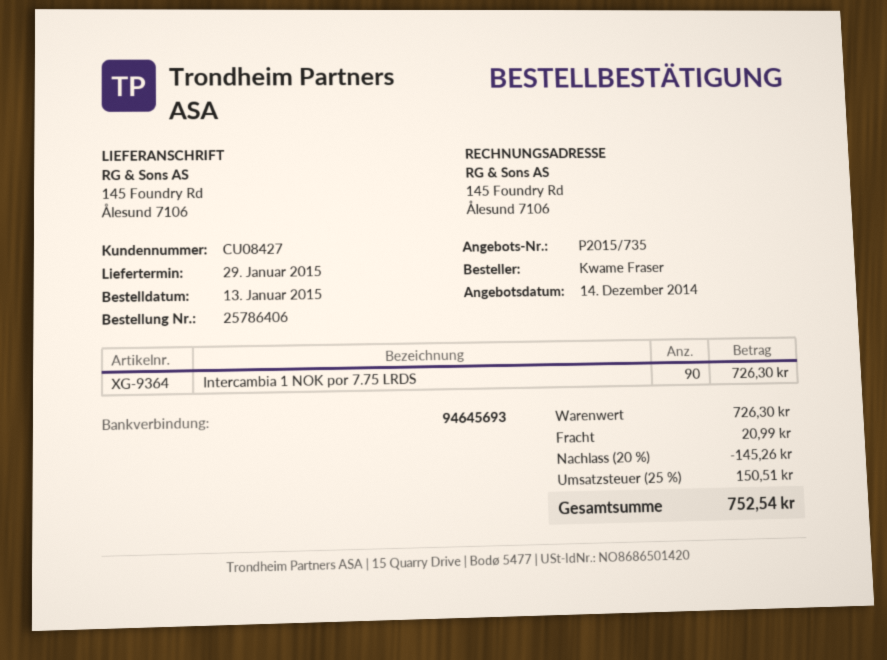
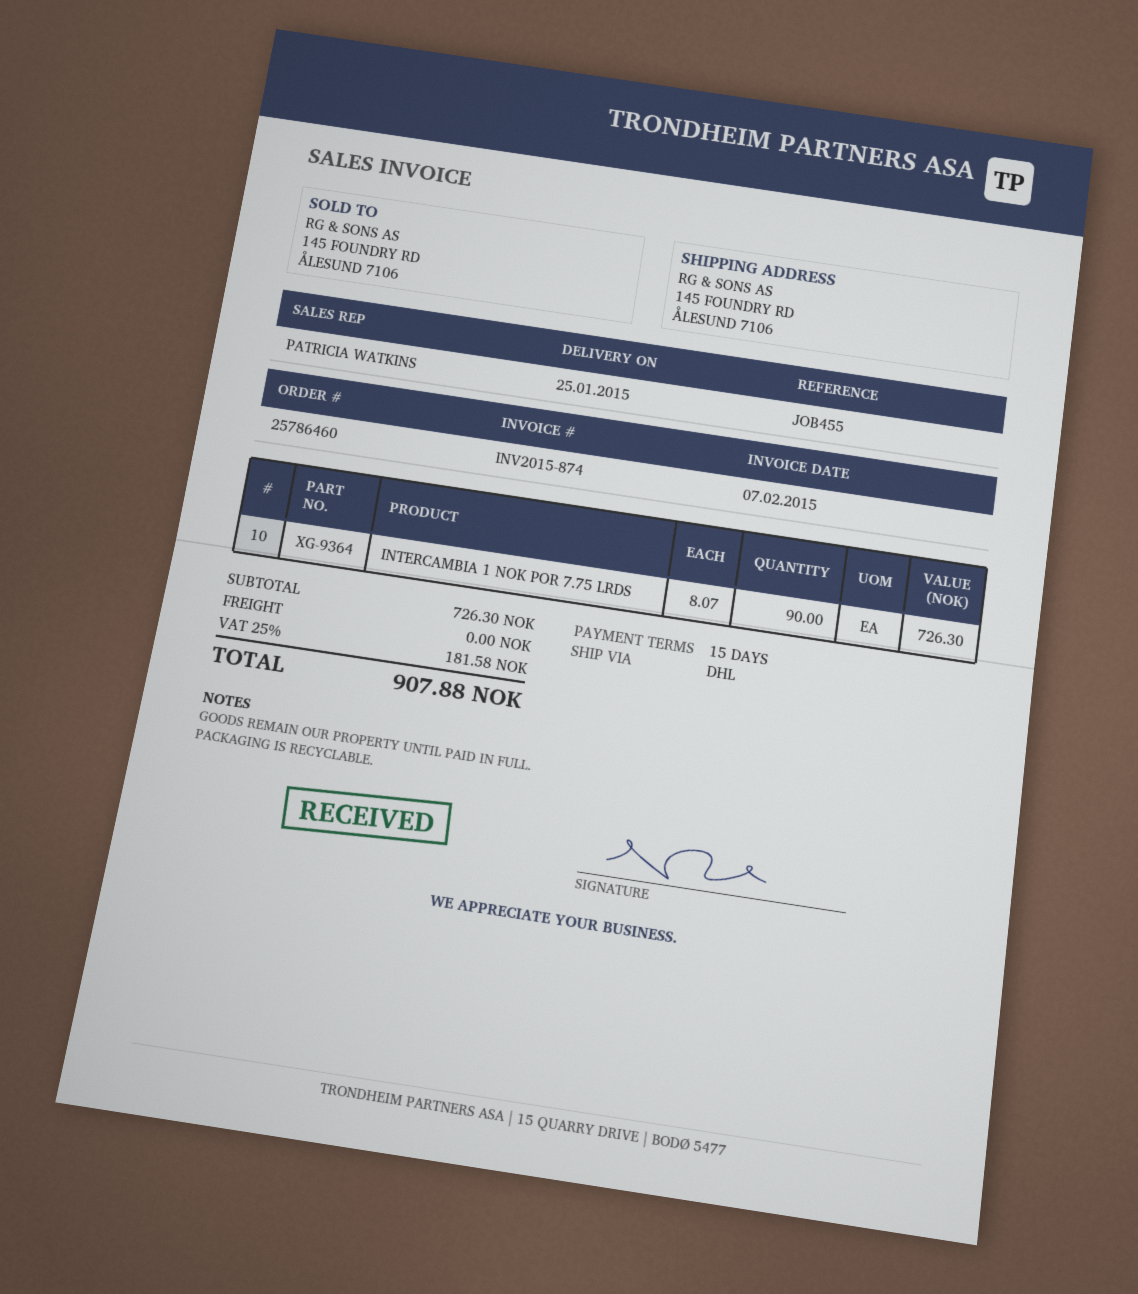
order number: 25786406 -> 25786460
delivery date: 2015-01-29 -> 2015-01-25
discount: 20% = 145.26 -> none
shipping: 20.99 -> 0.00
tax: 25% = 150.51 -> 25% = 181.58
total: 752.54 -> 907.88

